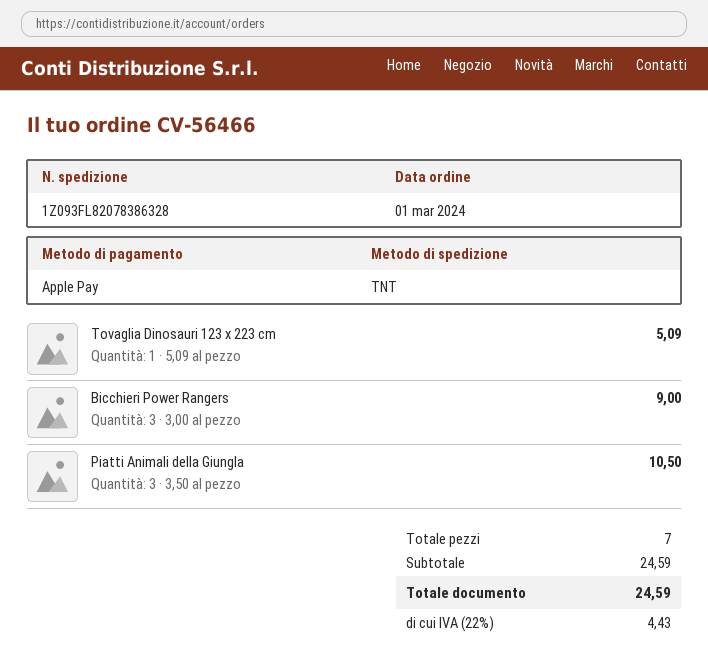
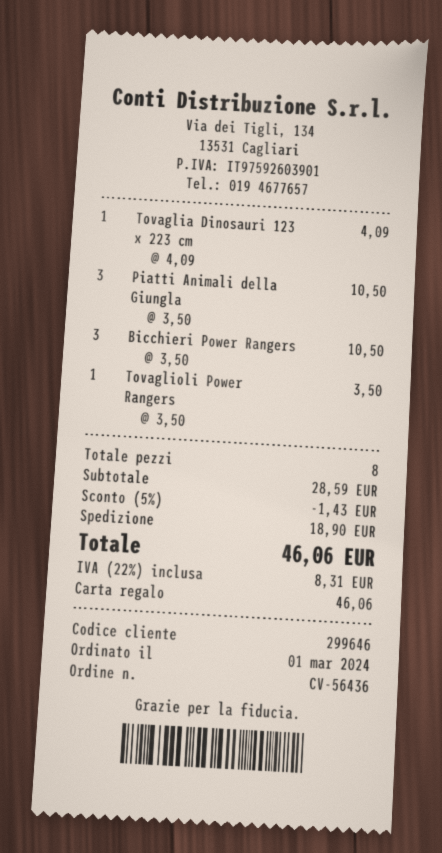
order number: CV-56466 -> CV-56436
payment method: Apple Pay -> gift card
Tovaglia Dinosauri 123 x 223 cm: 1 x 5.09 = 5.09 -> 1 x 4.09 = 4.09
Bicchieri Power Rangers: 3 x 3.00 = 9.00 -> 3 x 3.50 = 10.50
Tovaglioli Power Rangers: none -> 1 x 3.50 = 3.50
total quantity: 7 -> 8
subtotal: 24.59 -> 28.59
discount: none -> 5% = 1.43
shipping: none -> 18.90
tax: 22% = 4.43 -> 22% = 8.31
total: 24.59 -> 46.06

